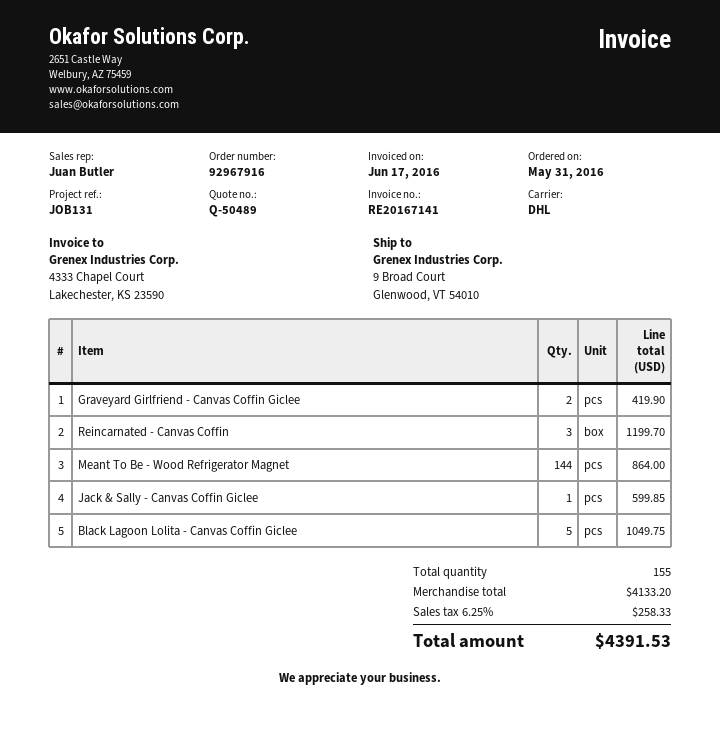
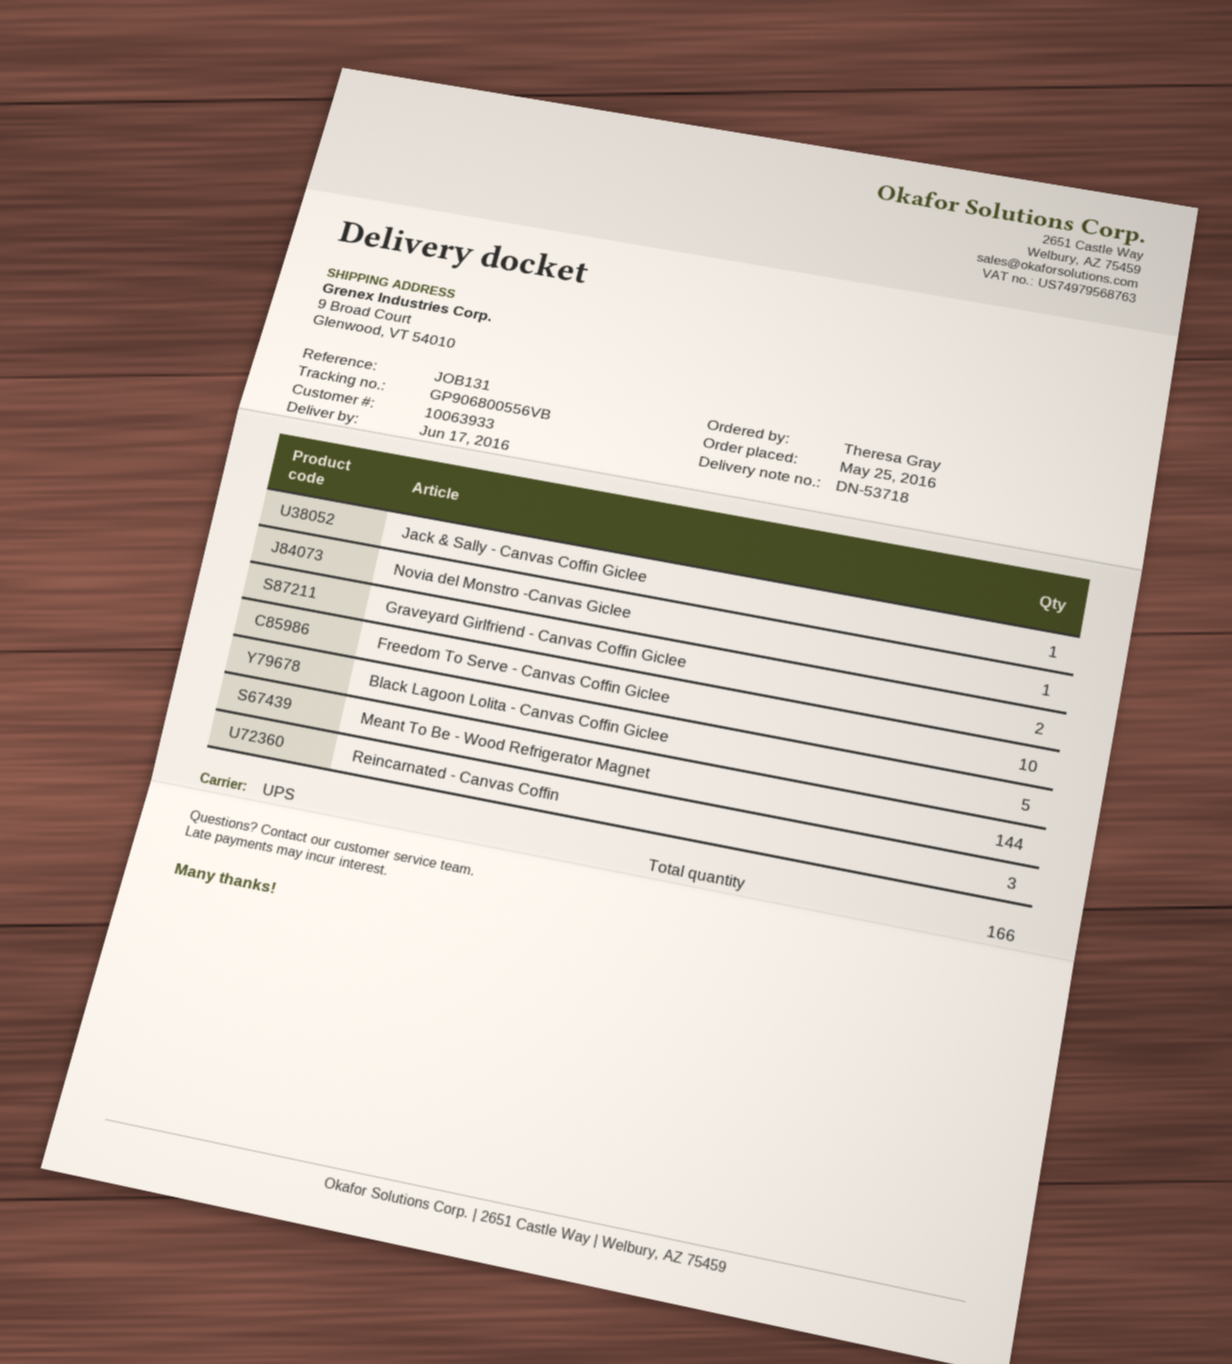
order date: 2016-05-31 -> 2016-05-25
shipping method: DHL -> UPS
Novia del Monstro -Canvas Giclee: none -> 1
Freedom To Serve - Canvas Coffin Giclee: none -> 10
total quantity: 155 -> 166

